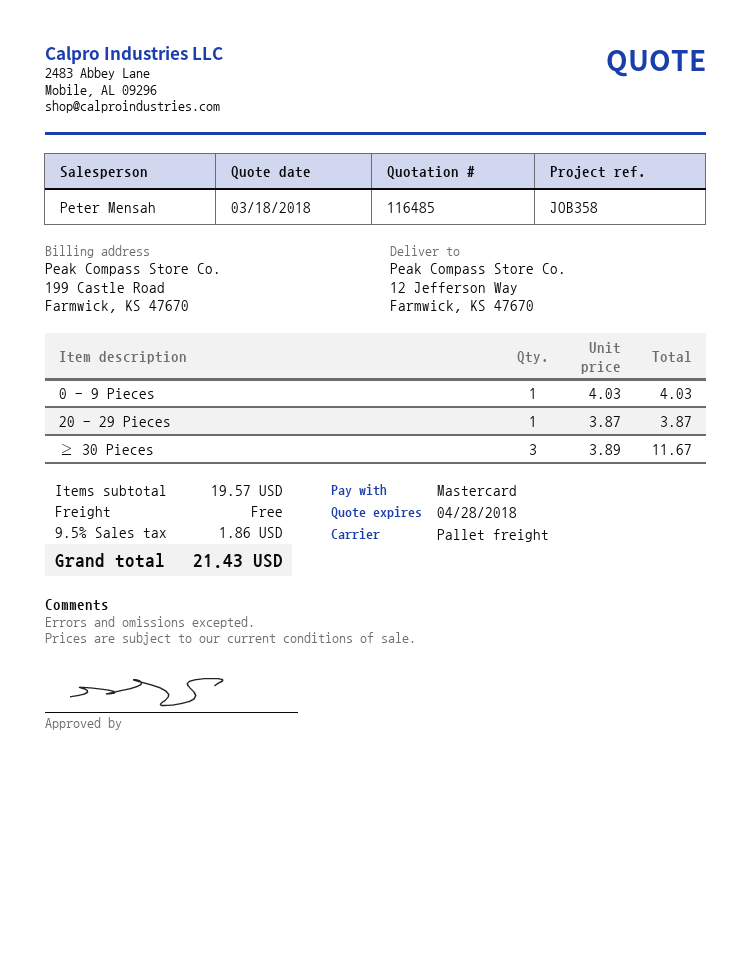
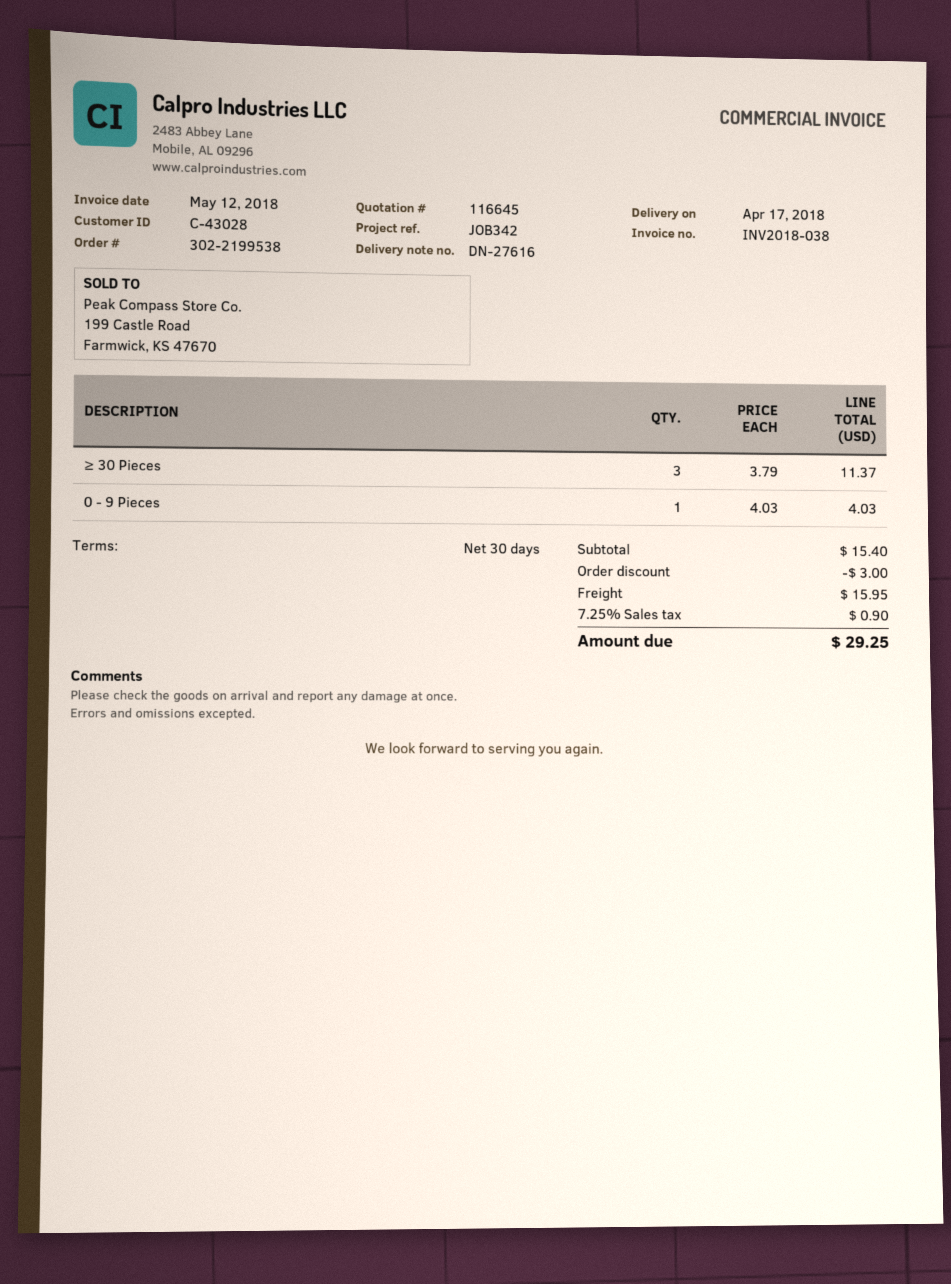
quote number: 116485 -> 116645
reference: JOB358 -> JOB342
20 - 29 Pieces: 1 x 3.87 = 3.87 -> none
≥ 30 Pieces: 3 x 3.89 = 11.67 -> 3 x 3.79 = 11.37
subtotal: 19.57 -> 15.40
discount: none -> 3.00
shipping: 0.00 -> 15.95
tax: 9.5% = 1.86 -> 7.25% = 0.90
total: 21.43 -> 29.25

